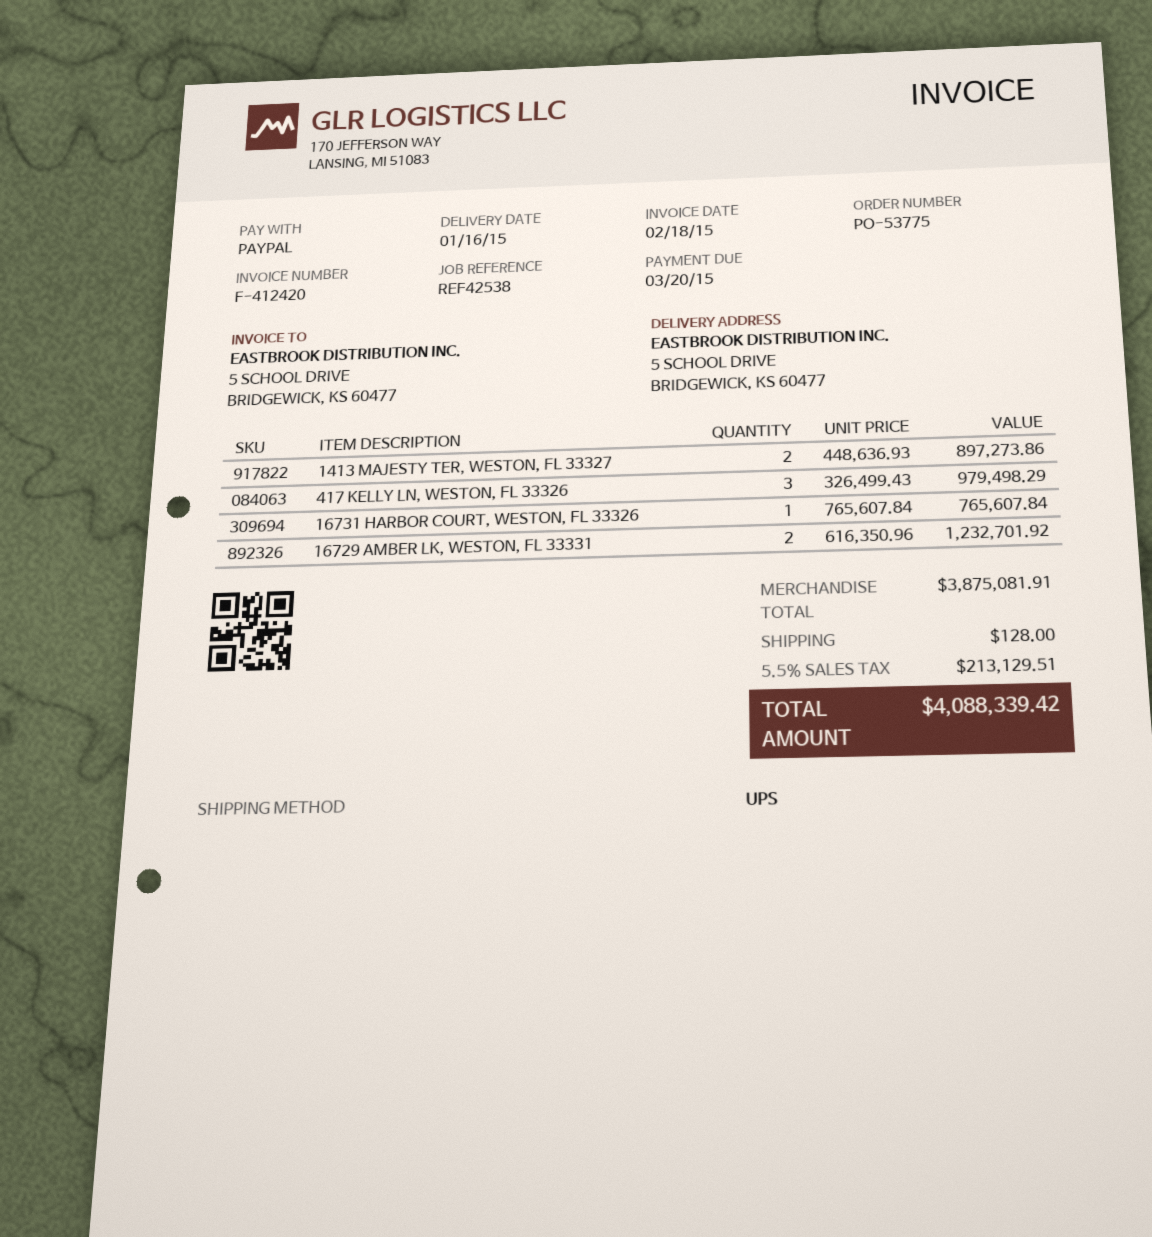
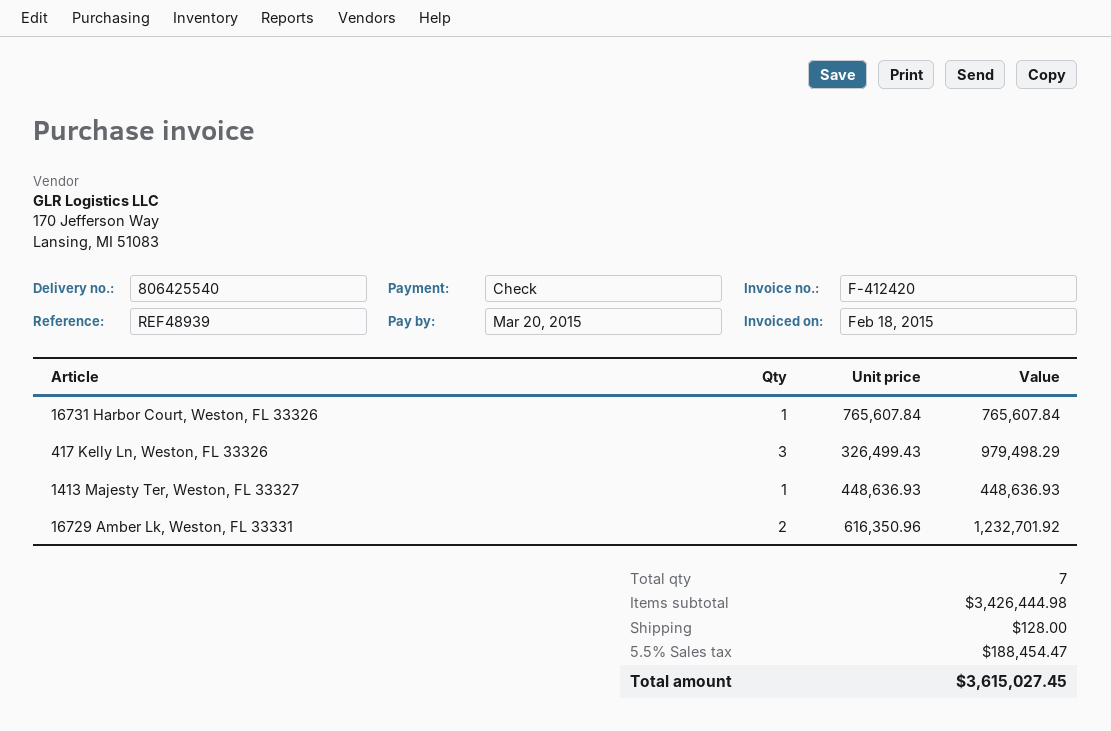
reference: REF42538 -> REF48939
payment method: PayPal -> cheque
1413 MAJESTY TER, WESTON, FL 33327: 2 x 448636.93 = 897273.86 -> 1 x 448636.93 = 448636.93
subtotal: 3875081.91 -> 3426444.98
tax: 5.5% = 213129.51 -> 5.5% = 188454.47
total: 4088339.42 -> 3615027.45

